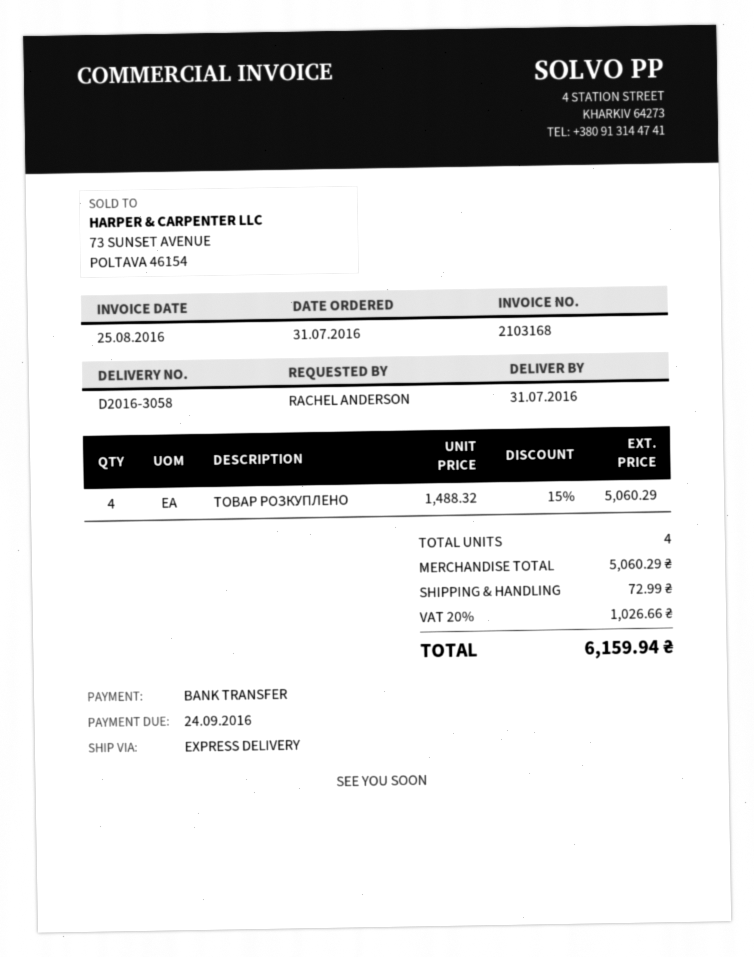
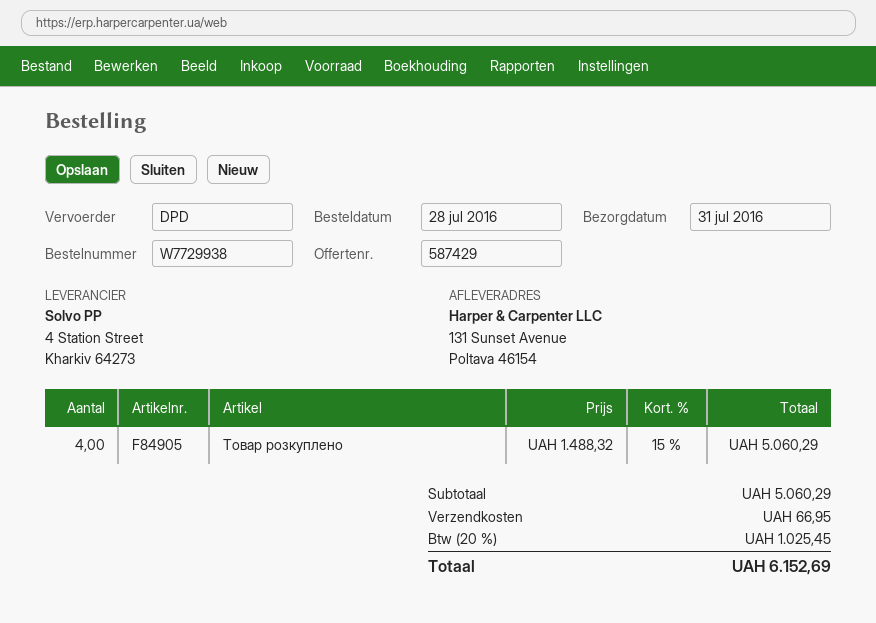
order date: 2016-07-31 -> 2016-07-28
shipping method: express -> DPD
shipping: 72.99 -> 66.95
tax: 20% = 1026.66 -> 20% = 1025.45
total: 6159.94 -> 6152.69

